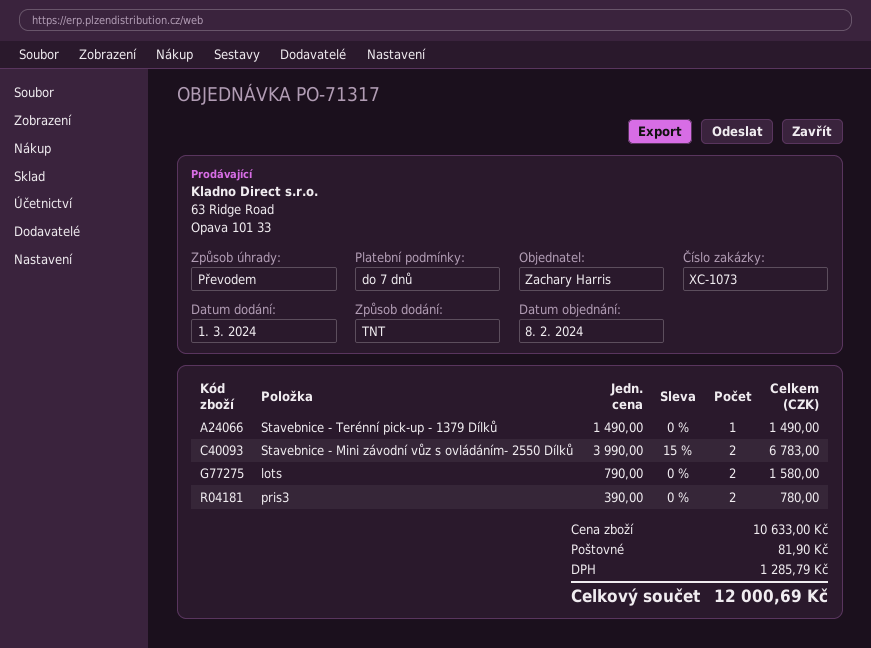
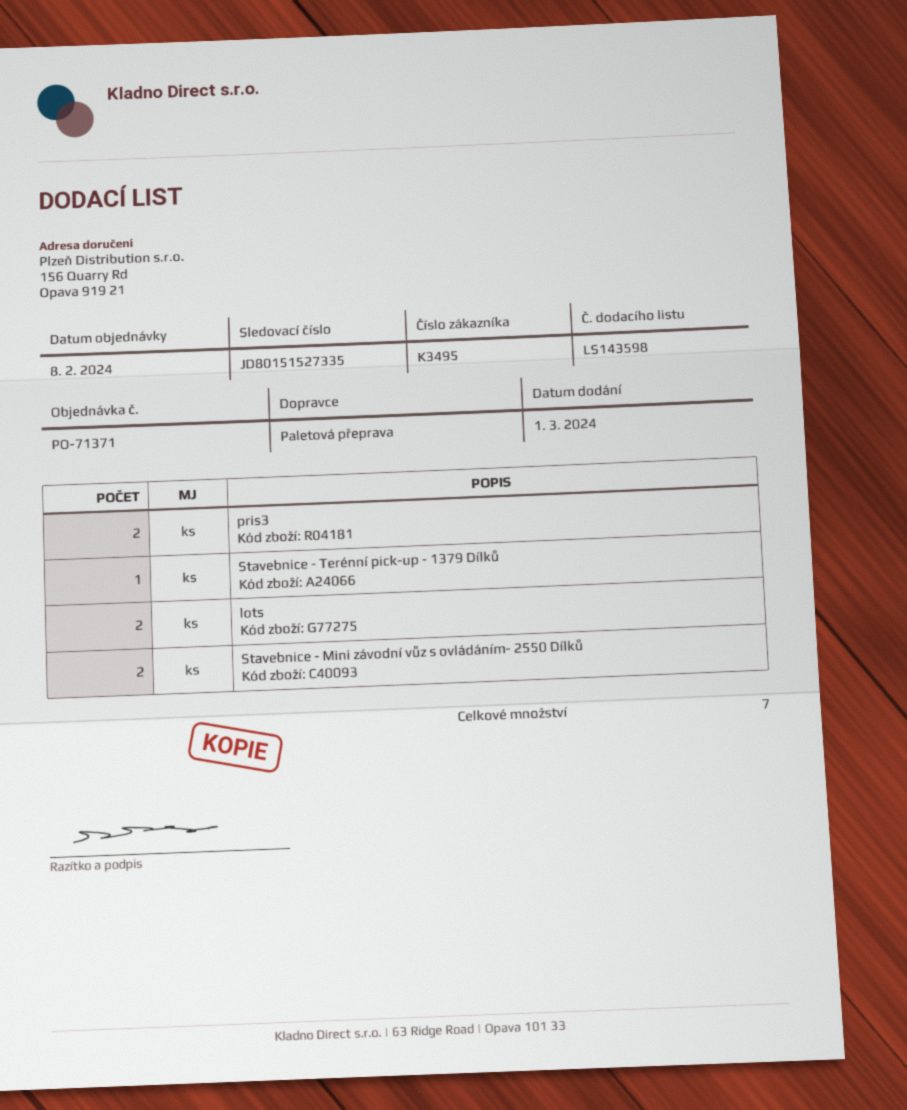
order number: PO-71317 -> PO-71371
shipping method: TNT -> pallet freight

